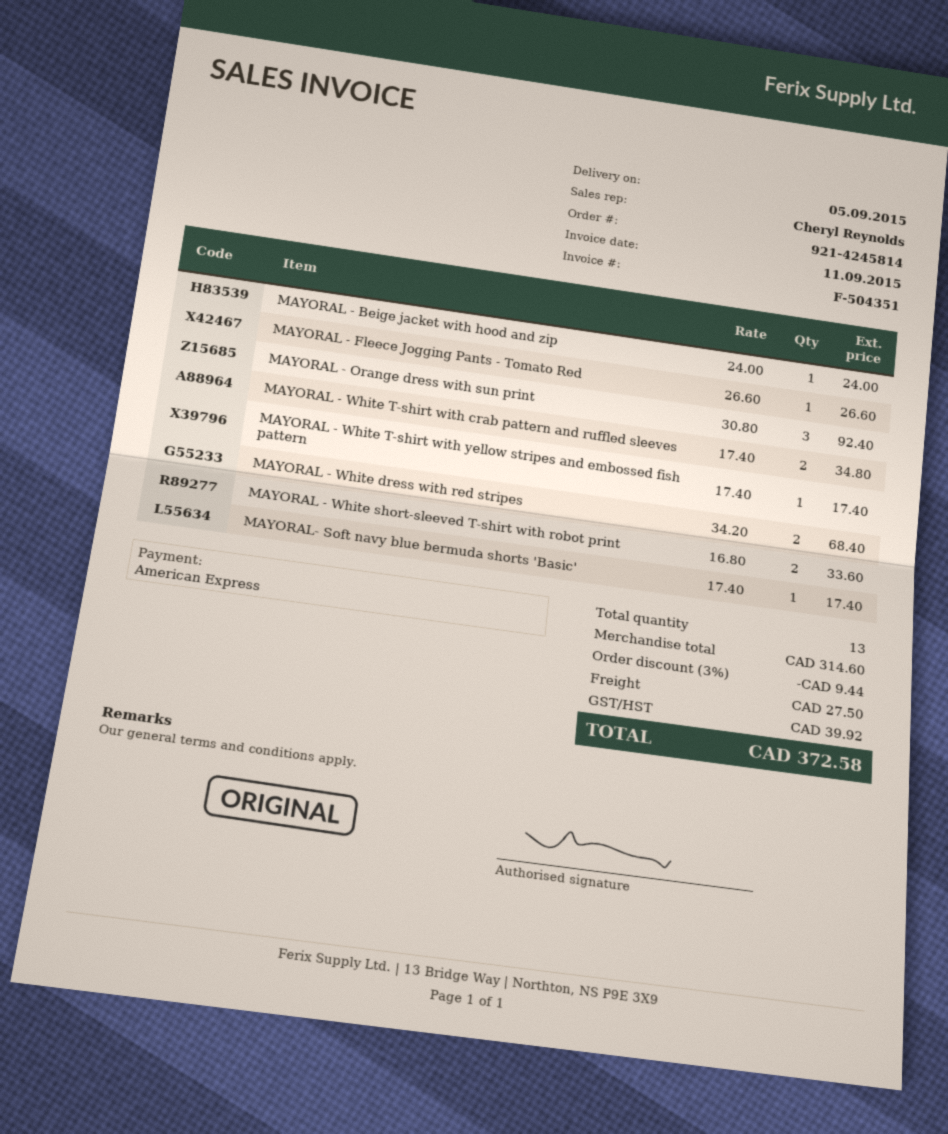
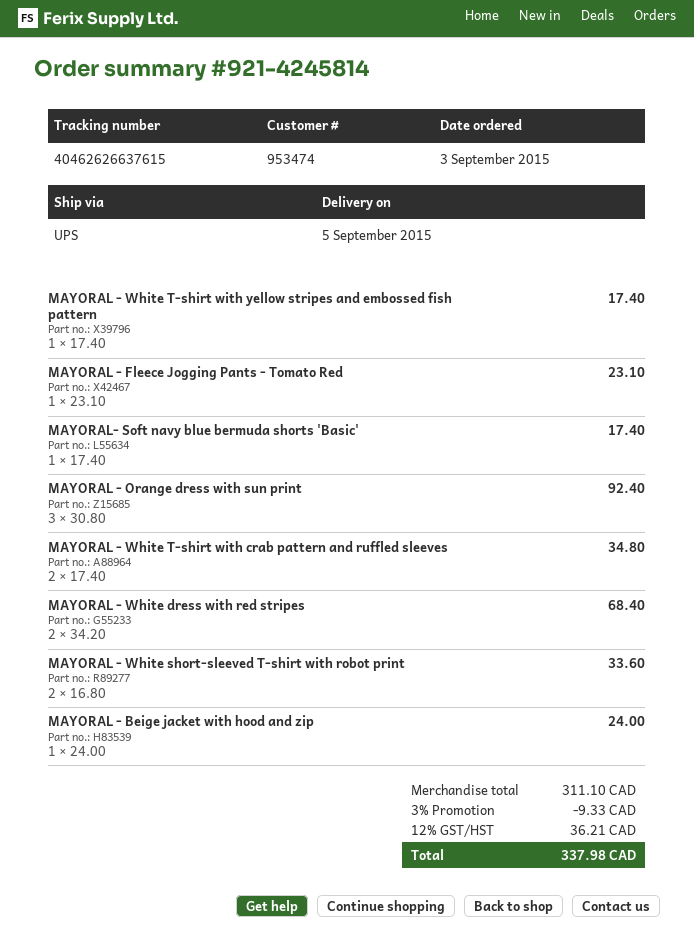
MAYORAL - Fleece Jogging Pants - Tomato Red: 1 x 26.60 = 26.60 -> 1 x 23.10 = 23.10
subtotal: 314.60 -> 311.10
discount: 3% = 9.44 -> 3% = 9.33
shipping: 27.50 -> none
tax: 39.92 -> 36.21
total: 372.58 -> 337.98

